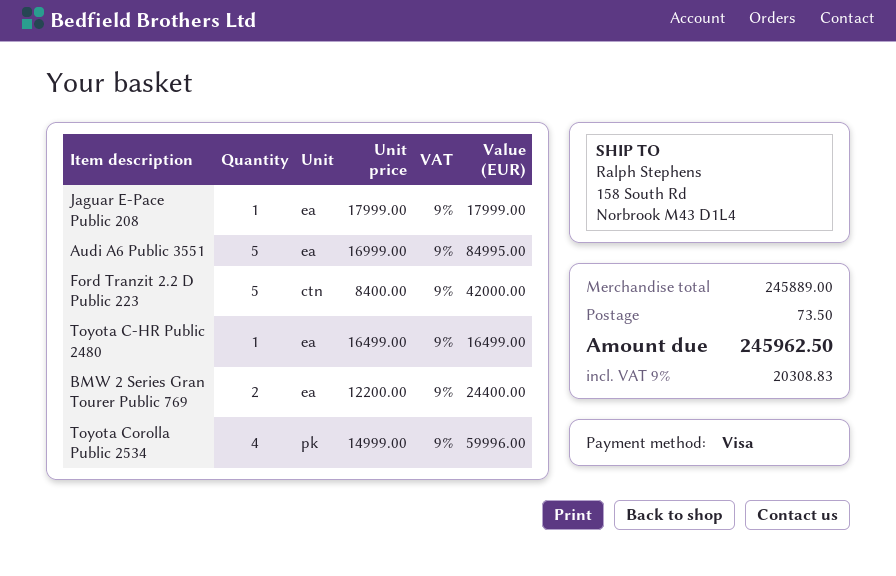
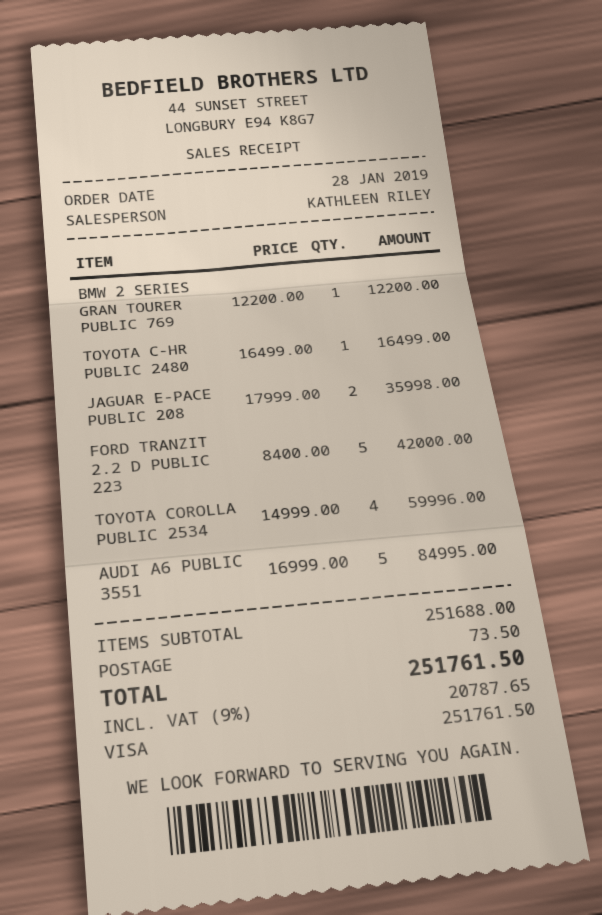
Jaguar E-Pace Public 208: 1 x 17999.00 = 17999.00 -> 2 x 17999.00 = 35998.00
BMW 2 Series Gran Tourer Public 769: 2 x 12200.00 = 24400.00 -> 1 x 12200.00 = 12200.00
subtotal: 245889.00 -> 251688.00
tax: 9% = 20308.83 -> 9% = 20787.65
total: 245962.50 -> 251761.50

